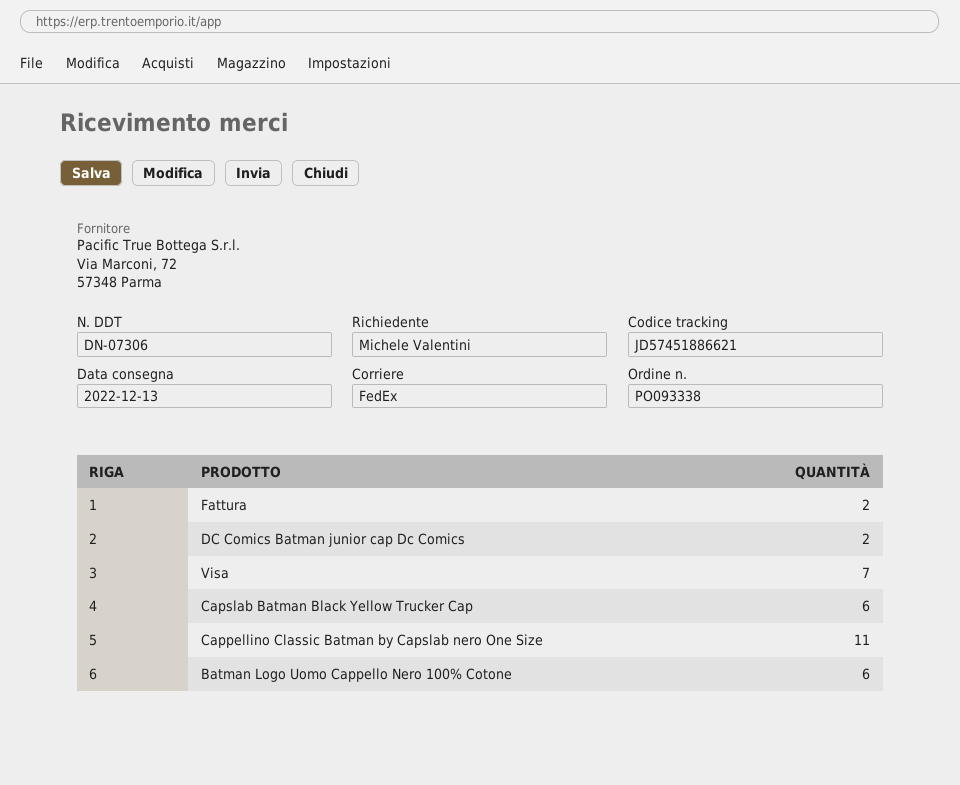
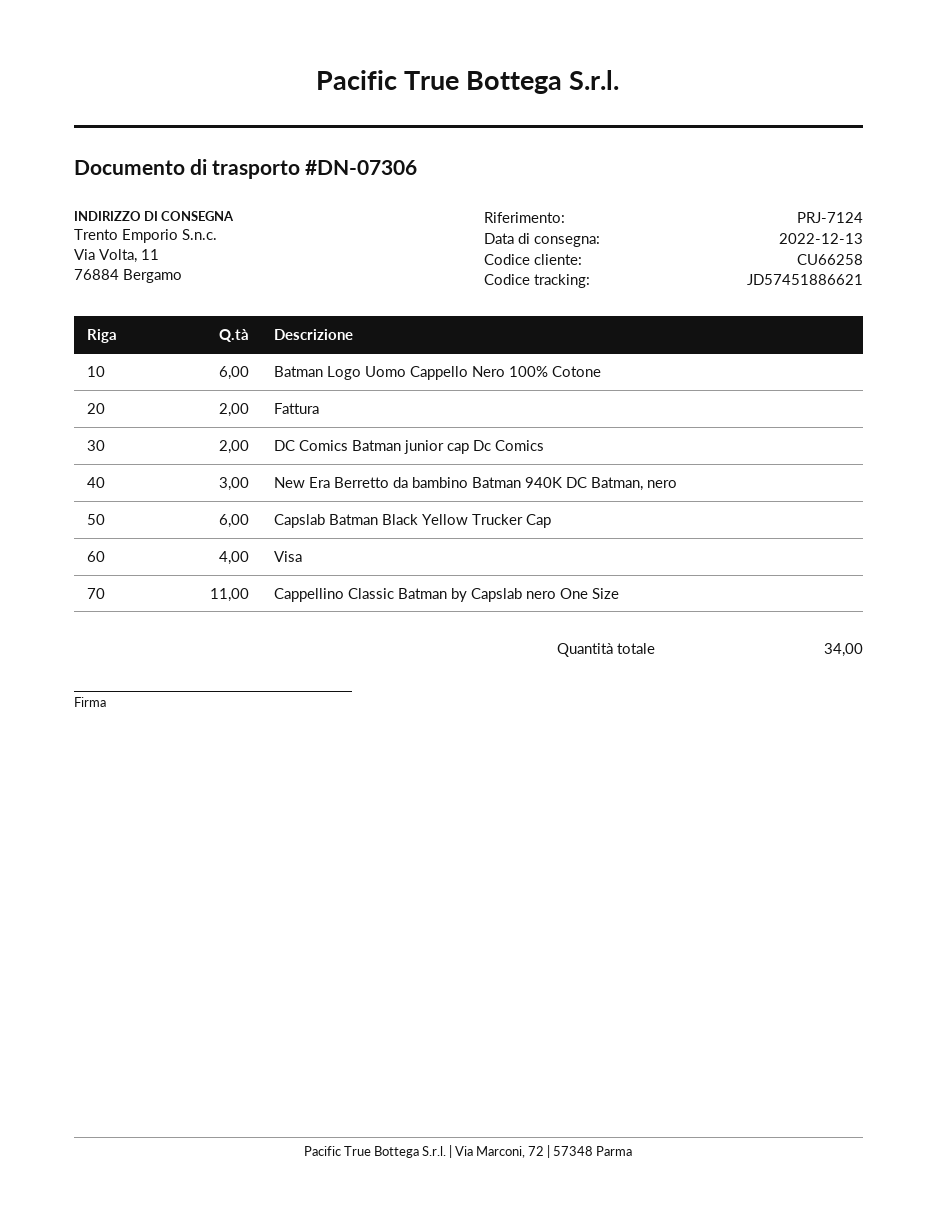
Visa: 7 -> 4
New Era Berretto da bambino Batman 940K DC Batman, nero: none -> 3

